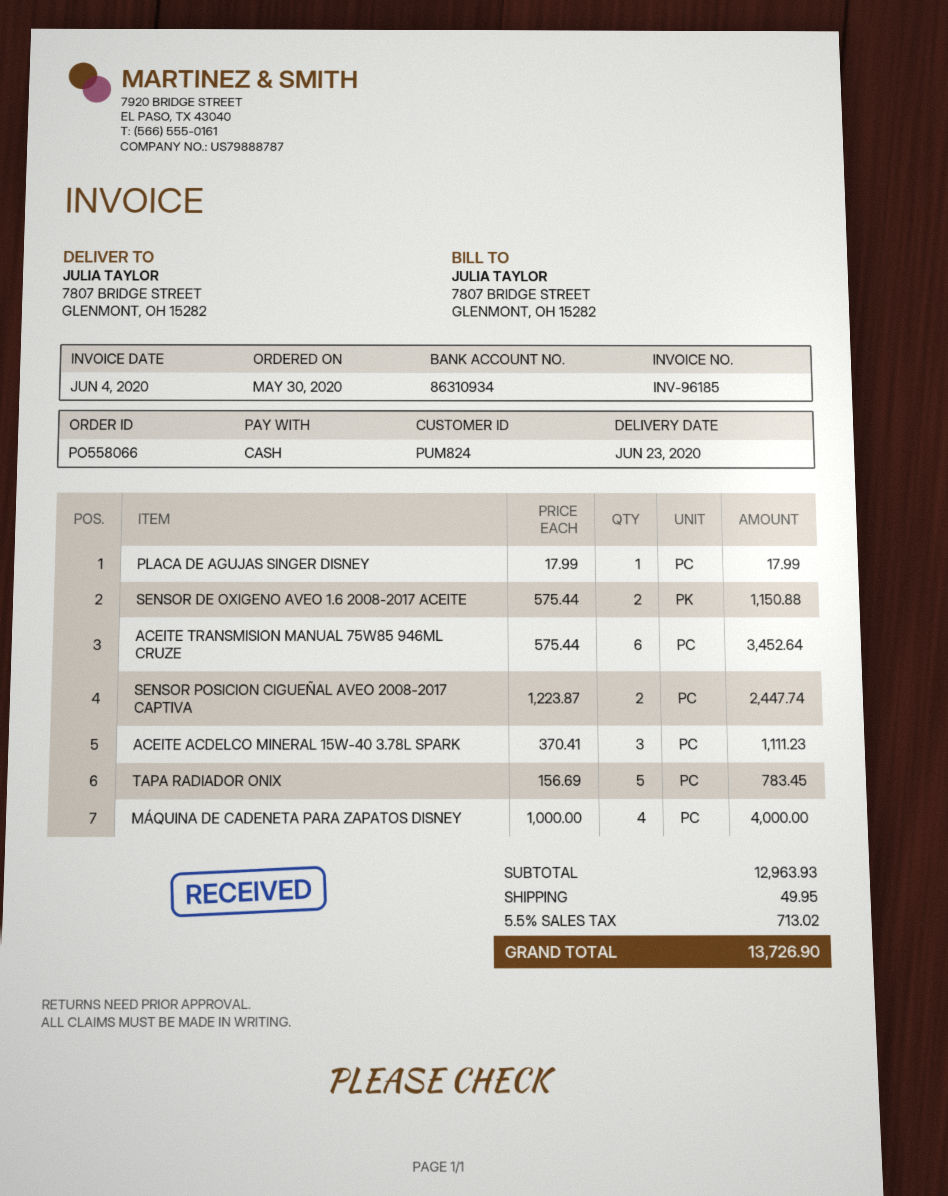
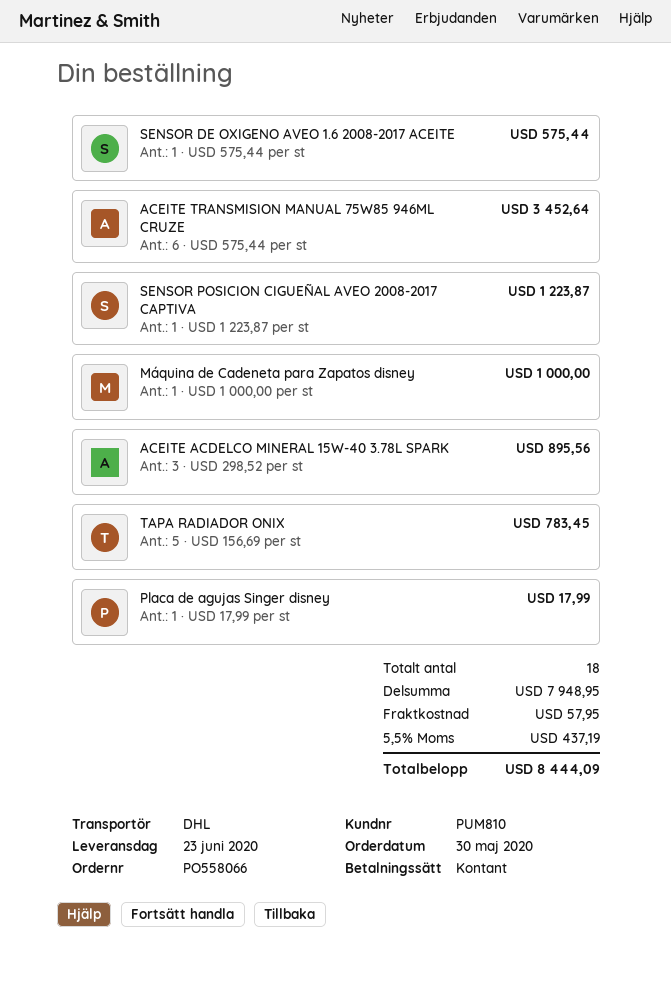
customer number: PUM824 -> PUM810
SENSOR DE OXIGENO AVEO 1.6 2008-2017 ACEITE: 2 x 575.44 = 1150.88 -> 1 x 575.44 = 575.44
SENSOR POSICION CIGUEÑAL AVEO 2008-2017 CAPTIVA: 2 x 1223.87 = 2447.74 -> 1 x 1223.87 = 1223.87
ACEITE ACDELCO MINERAL 15W-40 3.78L SPARK: 3 x 370.41 = 1111.23 -> 3 x 298.52 = 895.56
MÁQUINA DE CADENETA PARA ZAPATOS DISNEY: 4 x 1000.00 = 4000.00 -> 1 x 1000.00 = 1000.00
subtotal: 12963.93 -> 7948.95
shipping: 49.95 -> 57.95
tax: 5.5% = 713.02 -> 5.5% = 437.19
total: 13726.90 -> 8444.09

